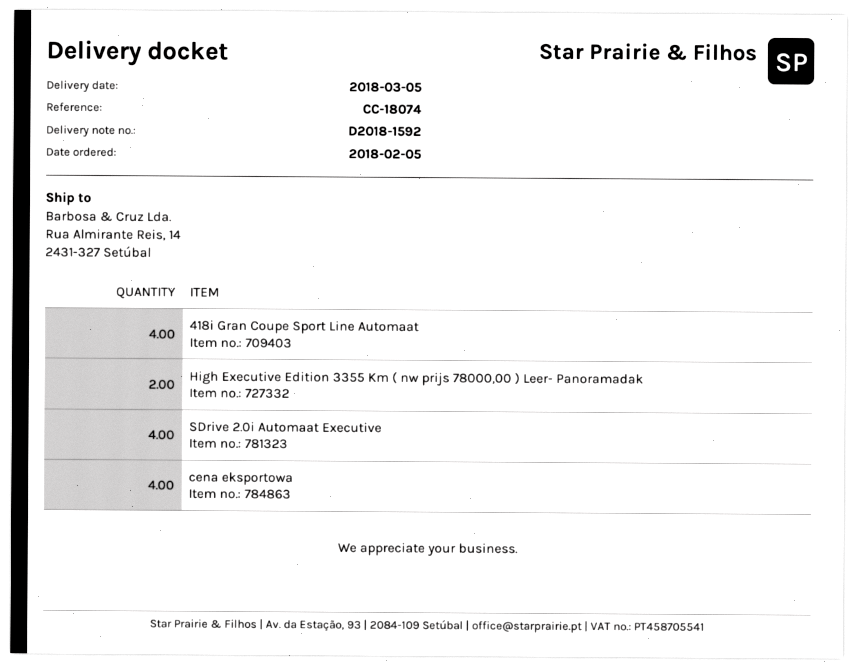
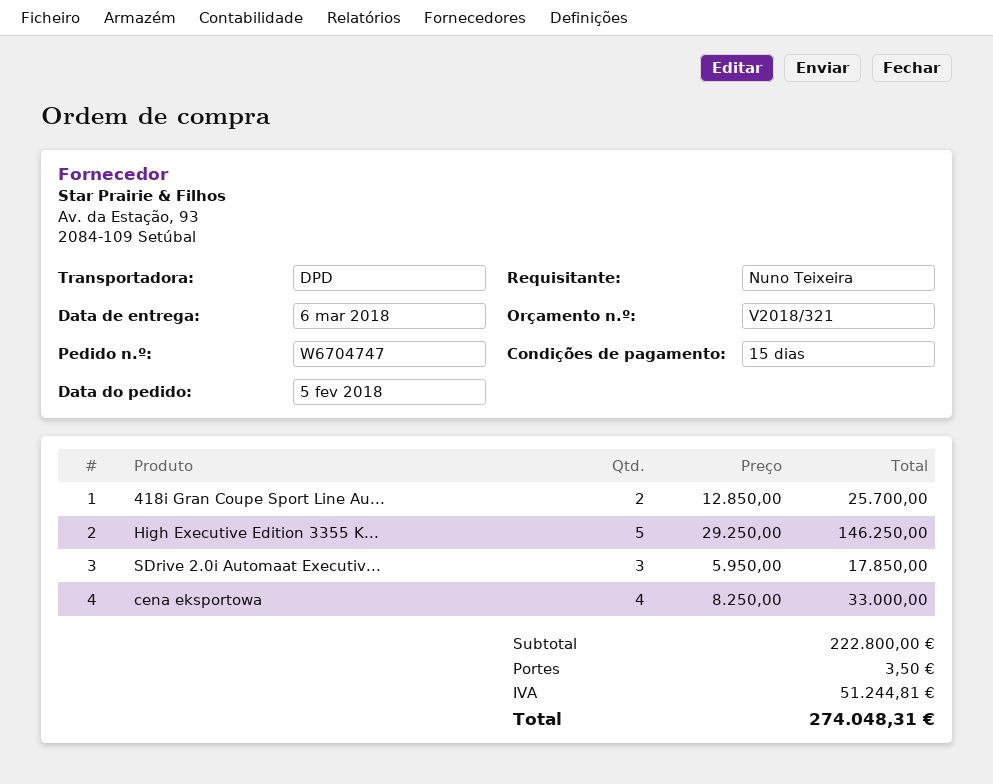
delivery date: 2018-03-05 -> 2018-03-06
418i Gran Coupe Sport Line Automaat: 4 -> 2
High Executive Edition 3355 Km ( nw prijs 78000,00 ) Leer- Panoramadak: 2 -> 5
SDrive 2.0i Automaat Executive: 4 -> 3

